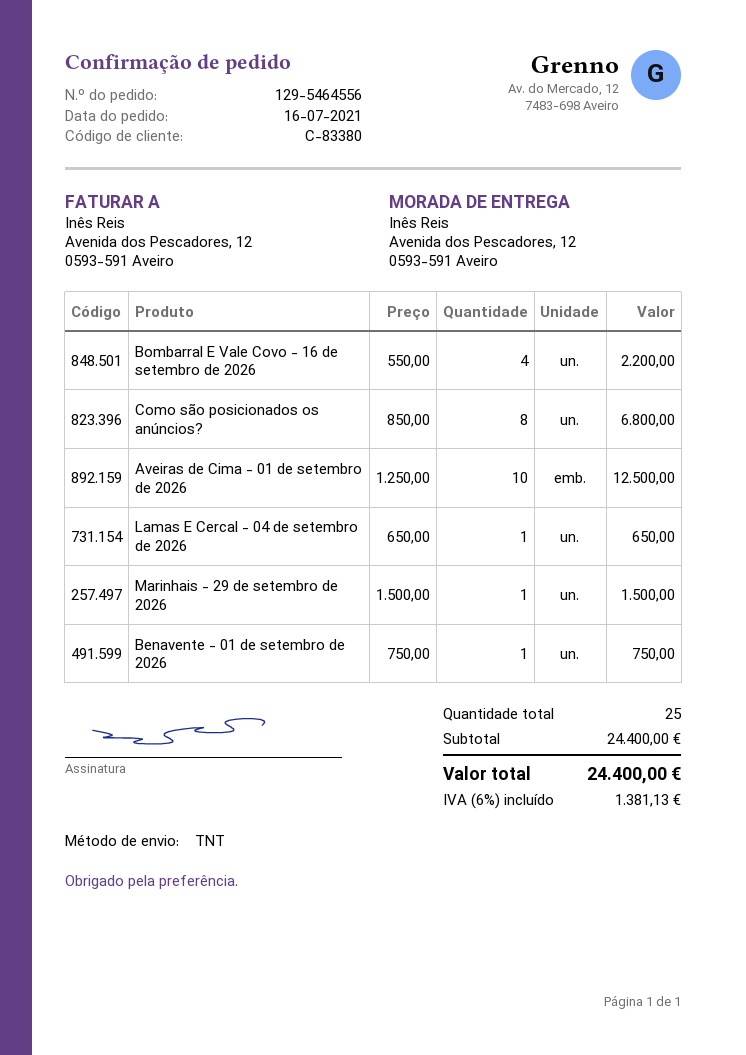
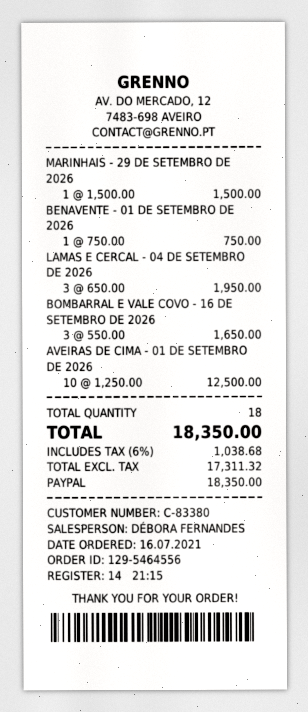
Bombarral E Vale Covo - 16 de setembro de 2026: 4 x 550.00 = 2200.00 -> 3 x 550.00 = 1650.00
Como são posicionados os anúncios?: 8 x 850.00 = 6800.00 -> none
Lamas E Cercal - 04 de setembro de 2026: 1 x 650.00 = 650.00 -> 3 x 650.00 = 1950.00
total quantity: 25 -> 18
tax: 6% = 1381.13 -> 6% = 1038.68
total: 24400.00 -> 18350.00

